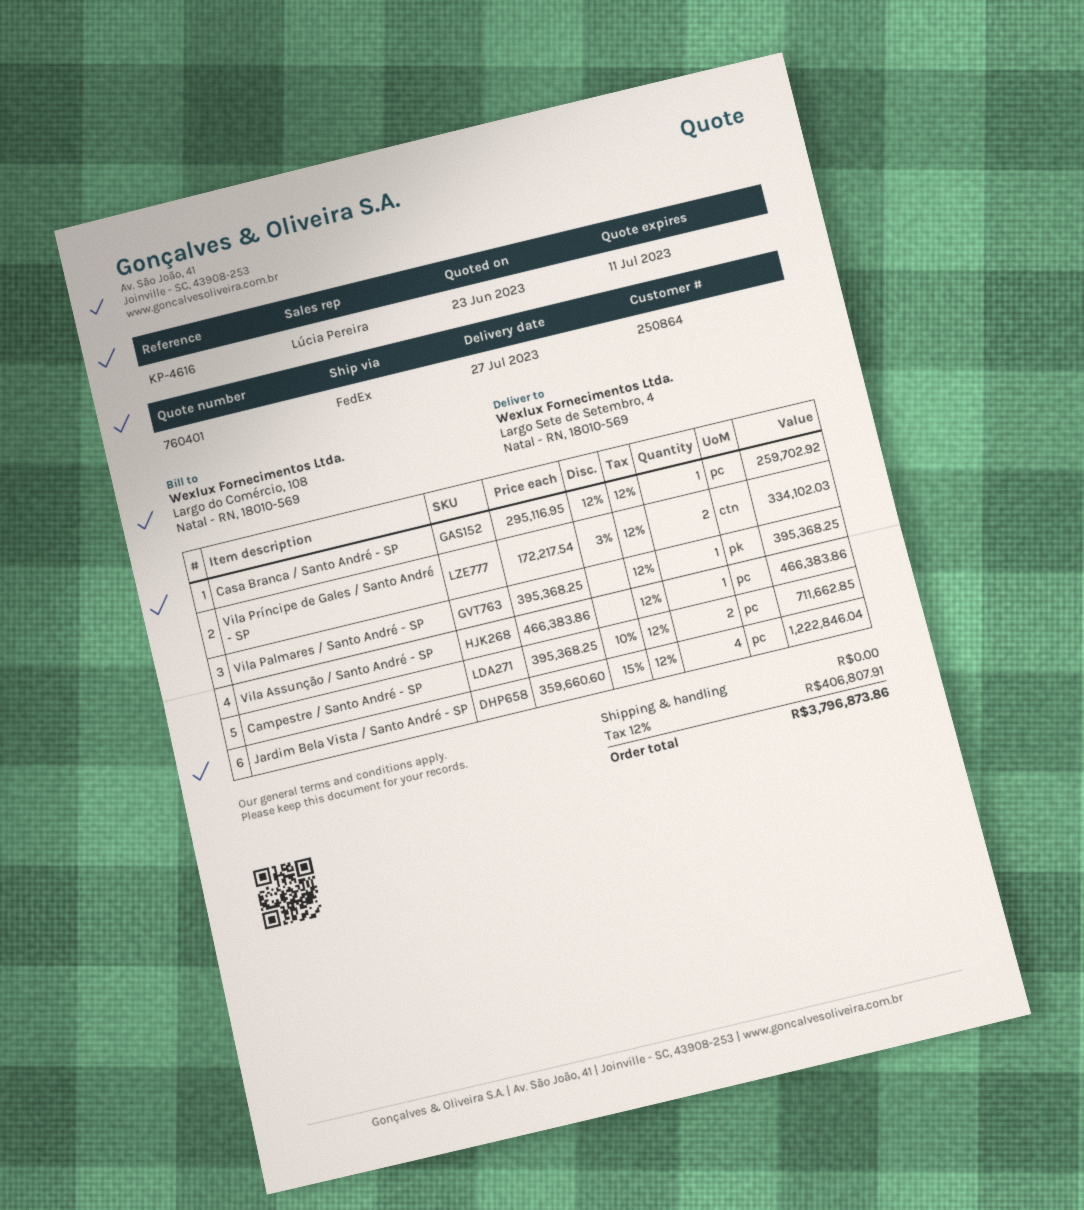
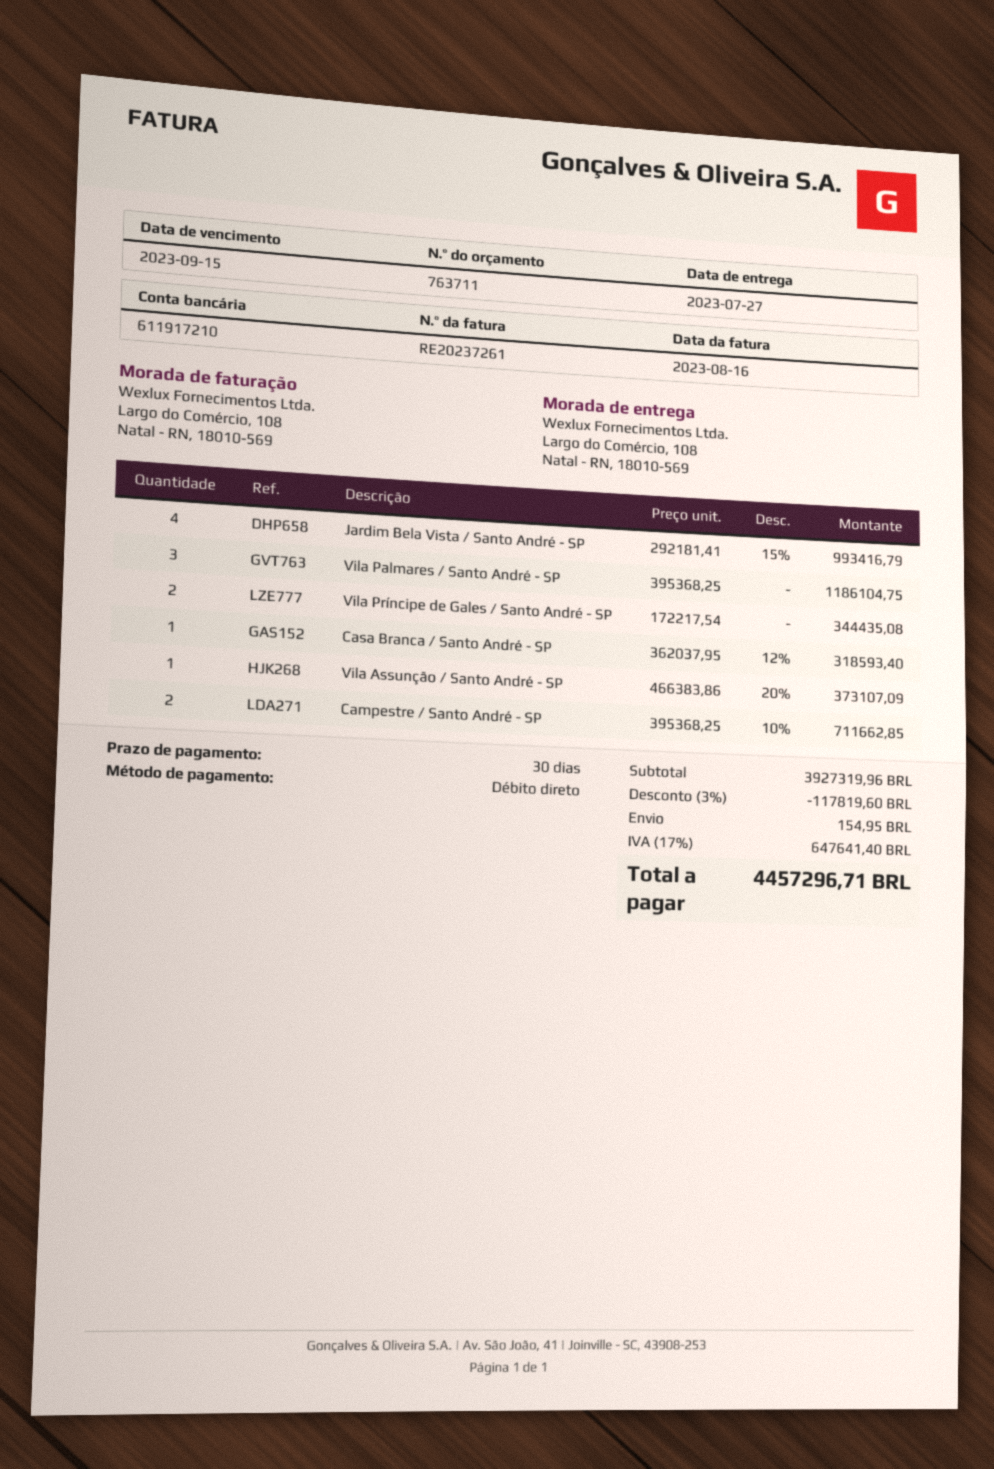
quote number: 760401 -> 763711
ship to: Largo Sete de Setembro, 4, Natal - RN, 18010-569 -> Largo do Comércio, 108, Natal - RN, 18010-569
Casa Branca / Santo André - SP: 1 x 295116.95 - 12% = 259702.92 -> 1 x 362037.95 - 12% = 318593.40
Vila Príncipe de Gales / Santo André - SP: 2 x 172217.54 - 3% = 334102.03 -> 2 x 172217.54 = 344435.08
Vila Palmares / Santo André - SP: 1 x 395368.25 = 395368.25 -> 3 x 395368.25 = 1186104.75
Vila Assunção / Santo André - SP: 1 x 466383.86 = 466383.86 -> 1 x 466383.86 - 20% = 373107.09
Jardim Bela Vista / Santo André - SP: 4 x 359660.60 - 15% = 1222846.04 -> 4 x 292181.41 - 15% = 993416.79
discount: none -> 3% = 117819.60
shipping: 0.00 -> 154.95
tax: 12% = 406807.91 -> 17% = 647641.40
total: 3796873.86 -> 4457296.71

